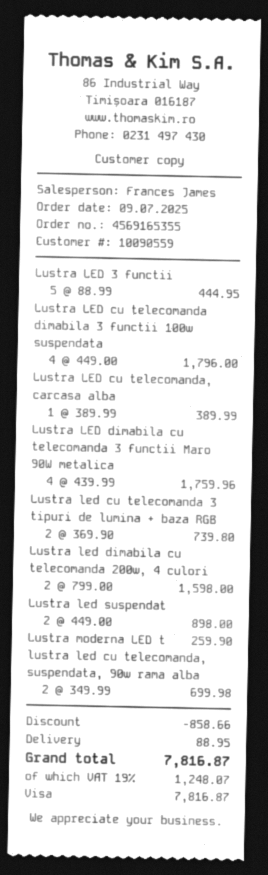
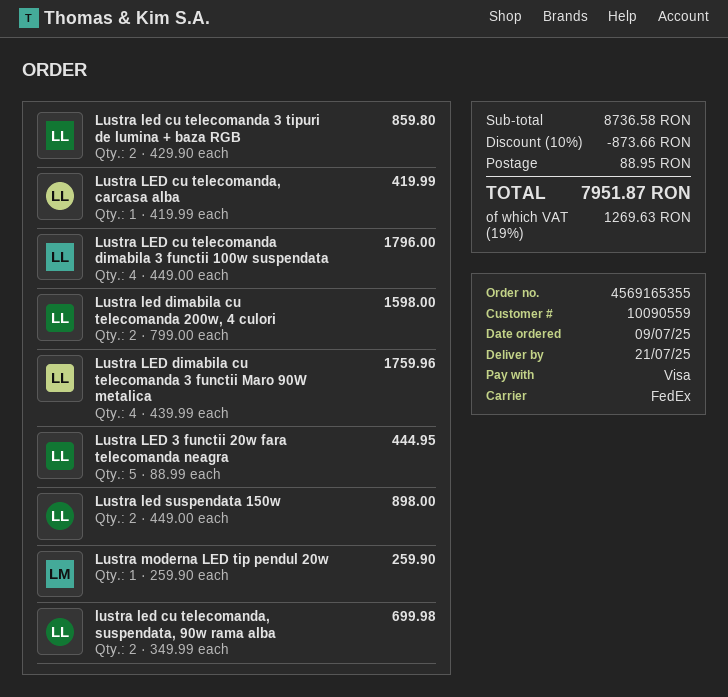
Lustra LED cu telecomanda, carcasa alba: 1 x 389.99 = 389.99 -> 1 x 419.99 = 419.99
Lustra led cu telecomanda 3 tipuri de lumina + baza RGB: 2 x 369.90 = 739.80 -> 2 x 429.90 = 859.80
discount: 858.66 -> 873.66
tax: 19% = 1248.07 -> 19% = 1269.63
total: 7816.87 -> 7951.87

